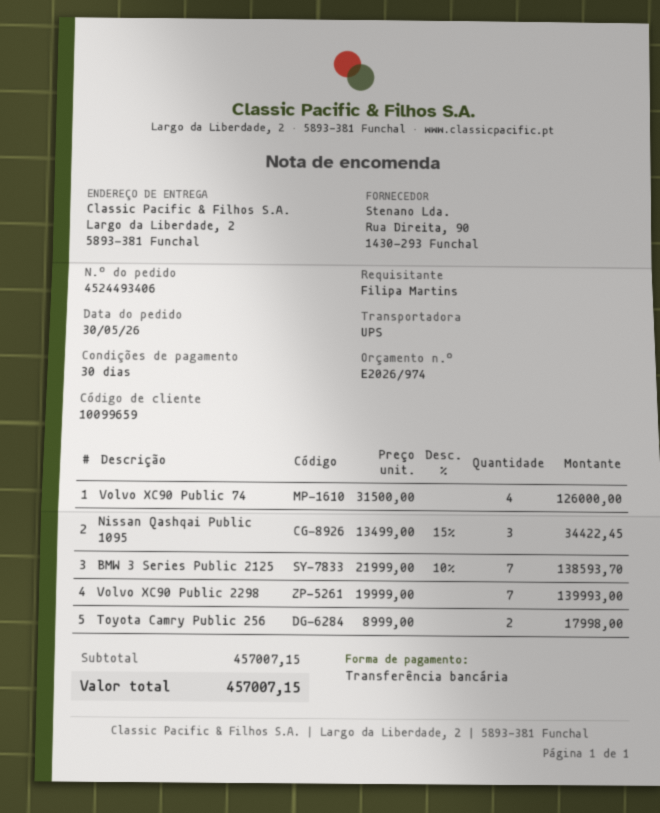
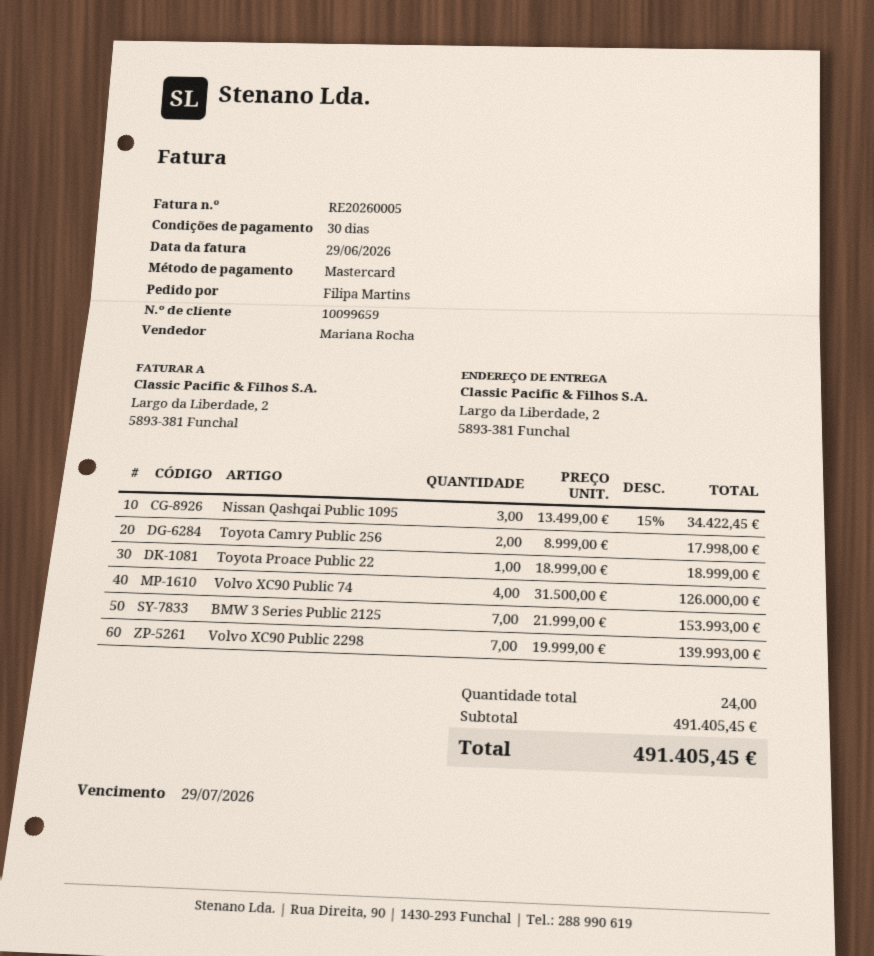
payment method: bank transfer -> Mastercard
BMW 3 Series Public 2125: 7 x 21999.00 - 10% = 138593.70 -> 7 x 21999.00 = 153993.00
Toyota Proace Public 22: none -> 1 x 18999.00 = 18999.00
subtotal: 457007.15 -> 491405.45
total: 457007.15 -> 491405.45

